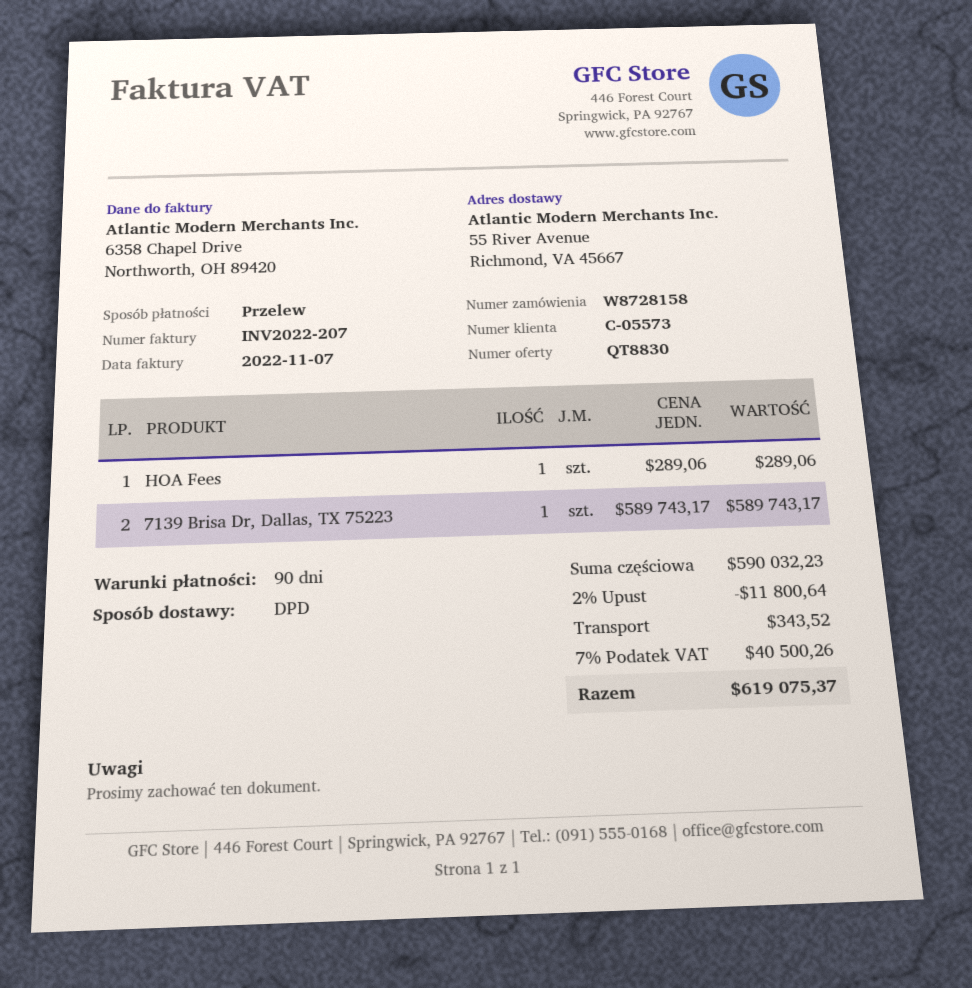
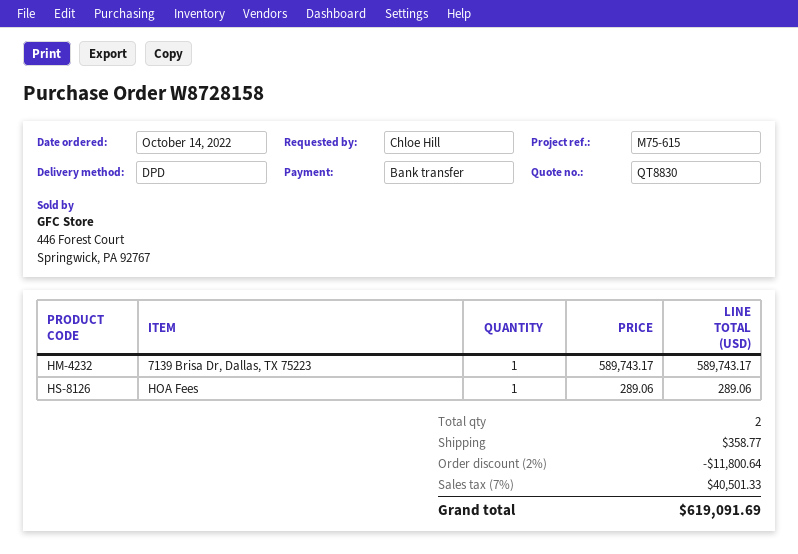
shipping: 343.52 -> 358.77
tax: 7% = 40500.26 -> 7% = 40501.33
total: 619075.37 -> 619091.69

